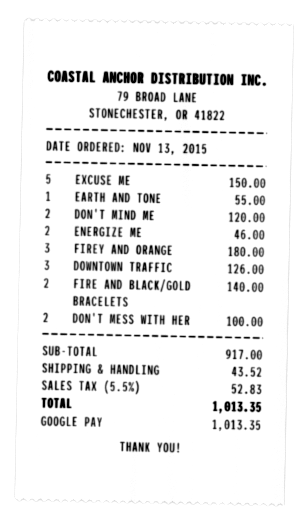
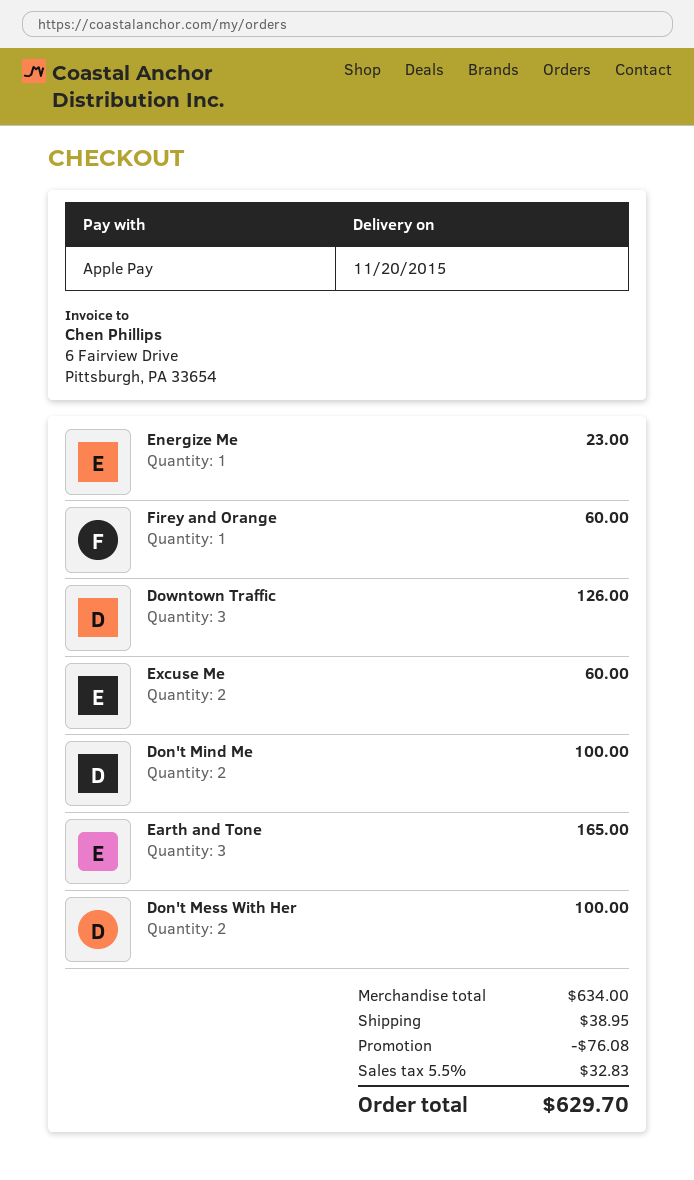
payment method: Google Pay -> Apple Pay
EXCUSE ME: 5 for 150.00 -> 2 for 60.00
EARTH AND TONE: 1 for 55.00 -> 3 for 165.00
DON'T MIND ME: 2 for 120.00 -> 2 for 100.00
ENERGIZE ME: 2 for 46.00 -> 1 for 23.00
FIREY AND ORANGE: 3 for 180.00 -> 1 for 60.00
FIRE AND BLACK/GOLD BRACELETS: 2 for 140.00 -> none
subtotal: 917.00 -> 634.00
discount: none -> 76.08
shipping: 43.52 -> 38.95
tax: 5.5% = 52.83 -> 5.5% = 32.83
total: 1013.35 -> 629.70

